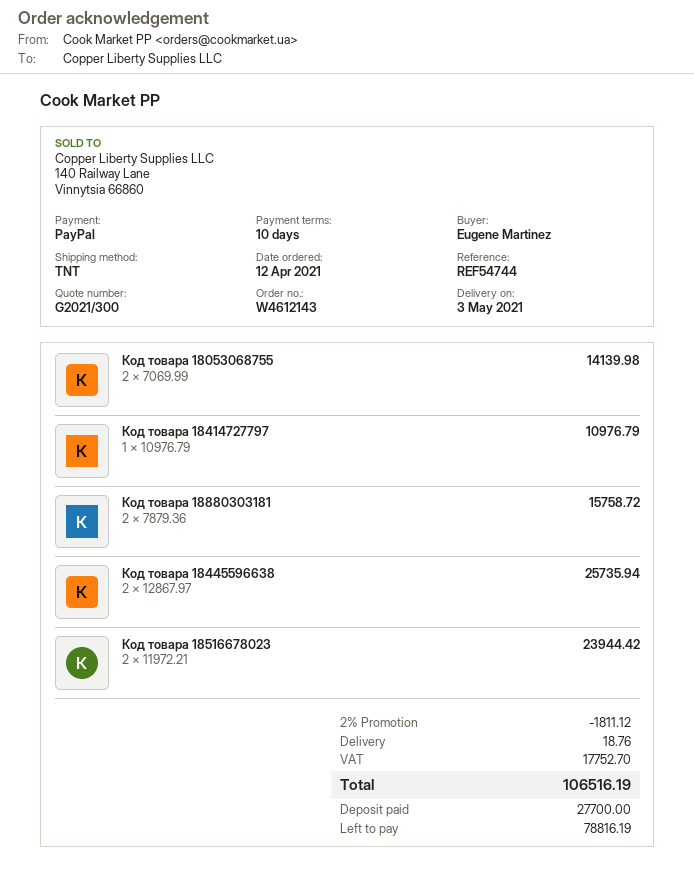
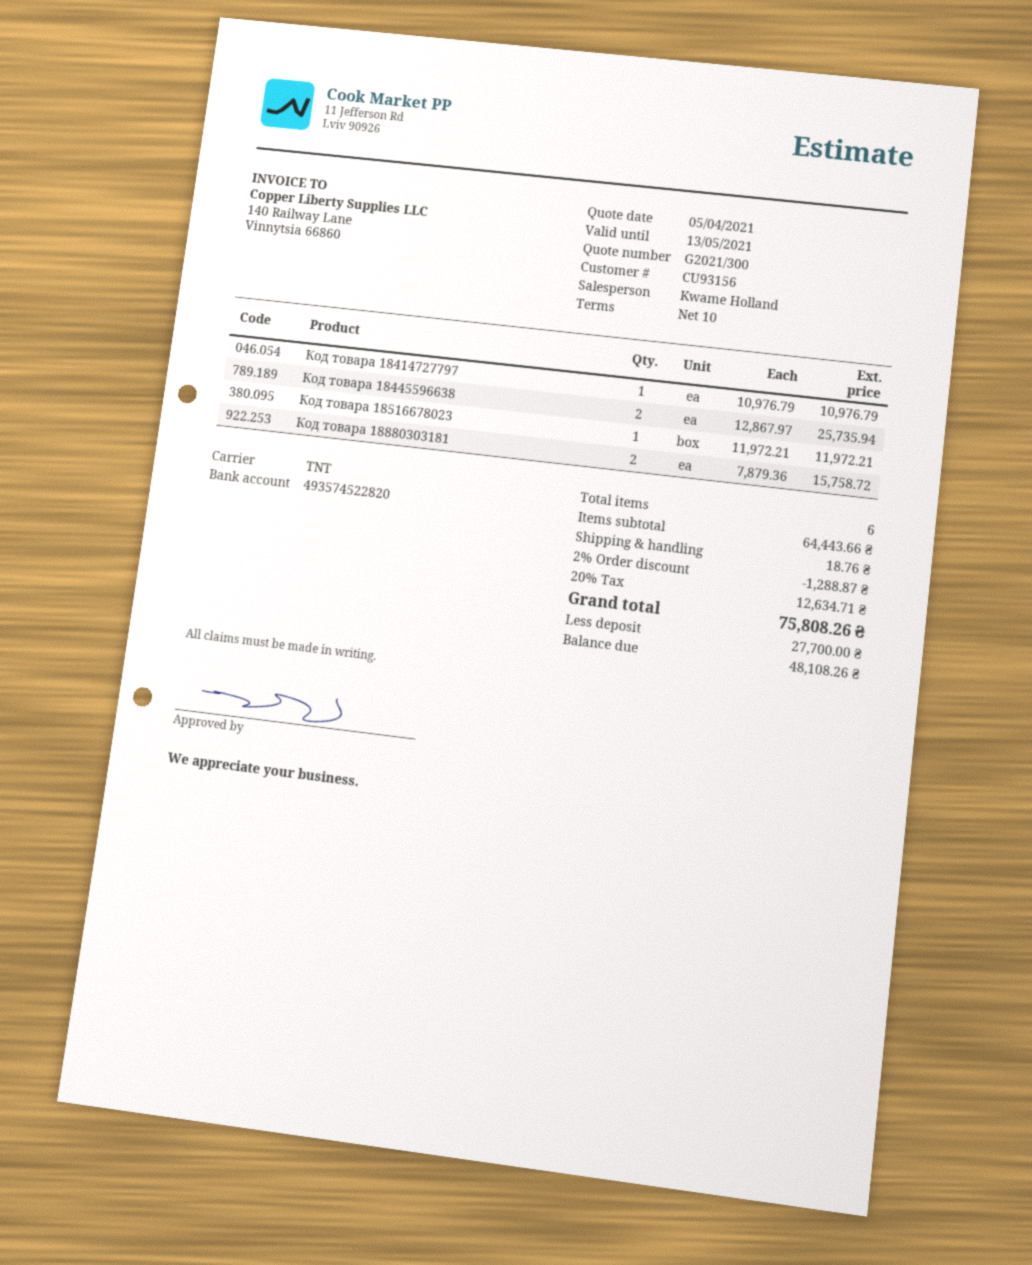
Код товара 18053068755: 2 x 7069.99 = 14139.98 -> none
Код товара 18516678023: 2 x 11972.21 = 23944.42 -> 1 x 11972.21 = 11972.21
discount: 2% = 1811.12 -> 2% = 1288.87
tax: 17752.70 -> 12634.71
total: 106516.19 -> 75808.26
balance: 78816.19 -> 48108.26

